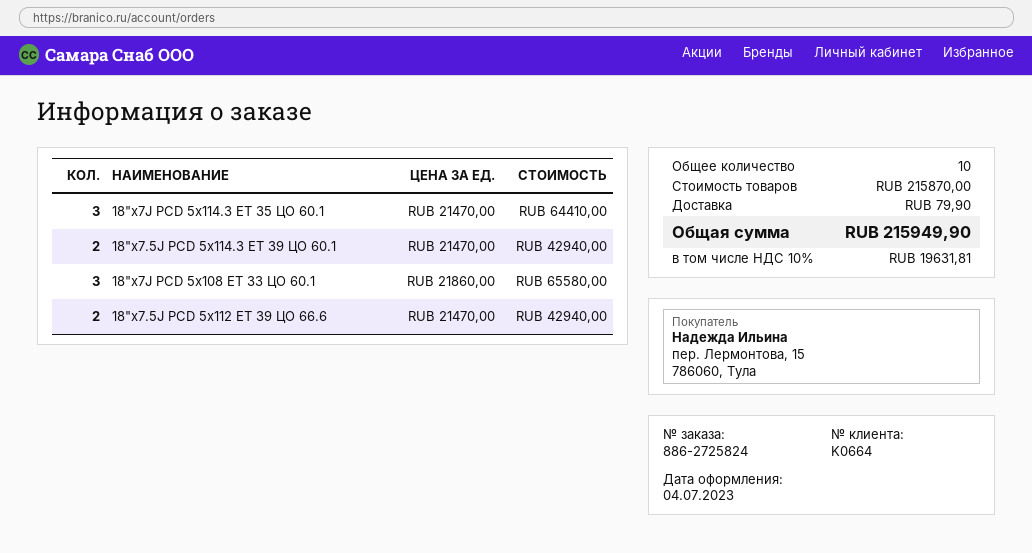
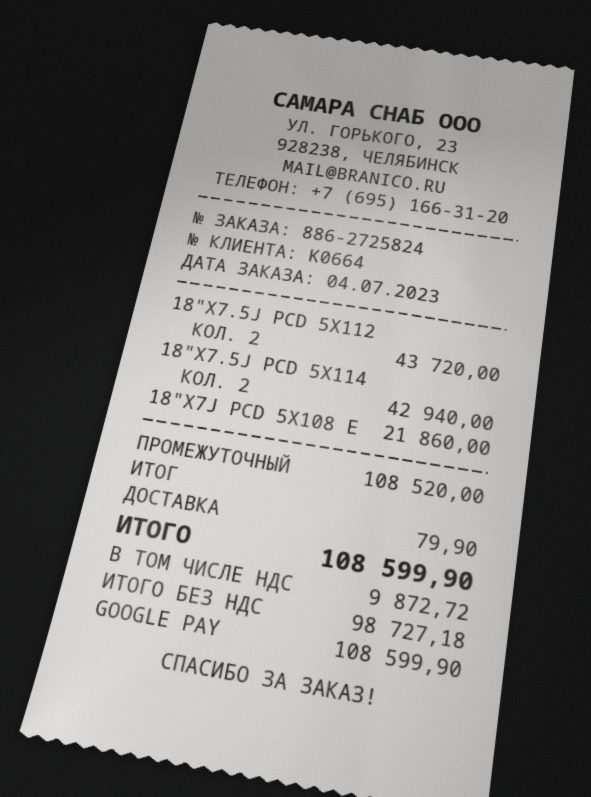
18"x7J PCD 5x114.3 ЕТ 35 ЦО 60.1: 3 for 64410.00 -> none
18"x7J PCD 5x108 ЕТ 33 ЦО 60.1: 3 for 65580.00 -> 1 for 21860.00
18"x7.5J PCD 5x112 ЕТ 39 ЦО 66.6: 2 for 42940.00 -> 2 for 43720.00
subtotal: 215870.00 -> 108520.00
tax: 19631.81 -> 9872.72
total: 215949.90 -> 108599.90

